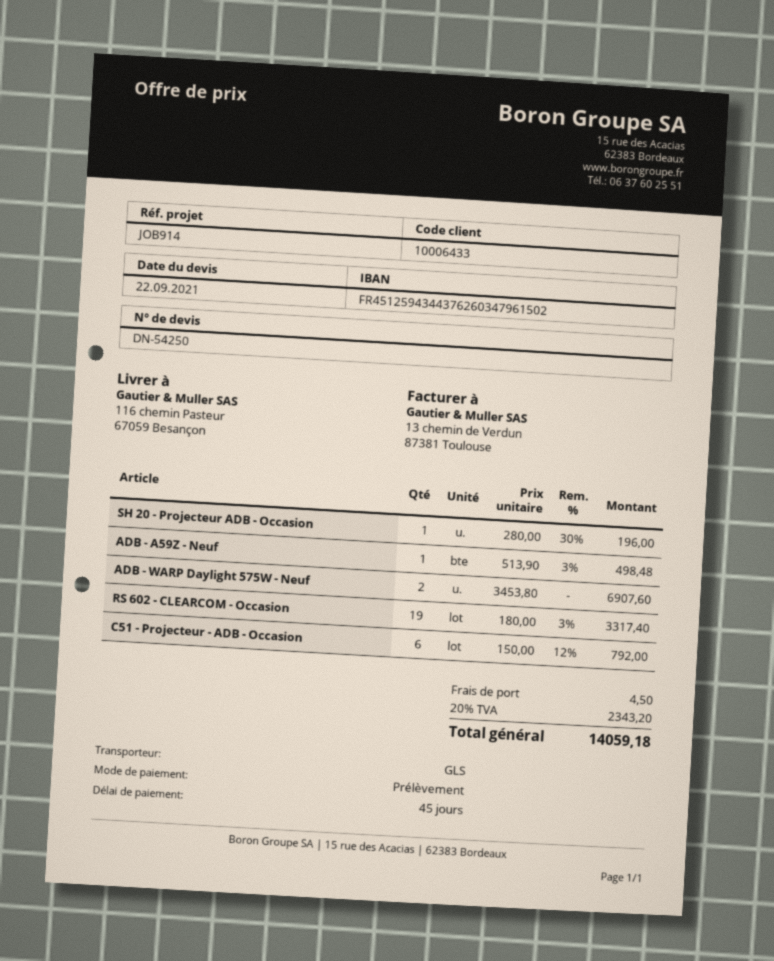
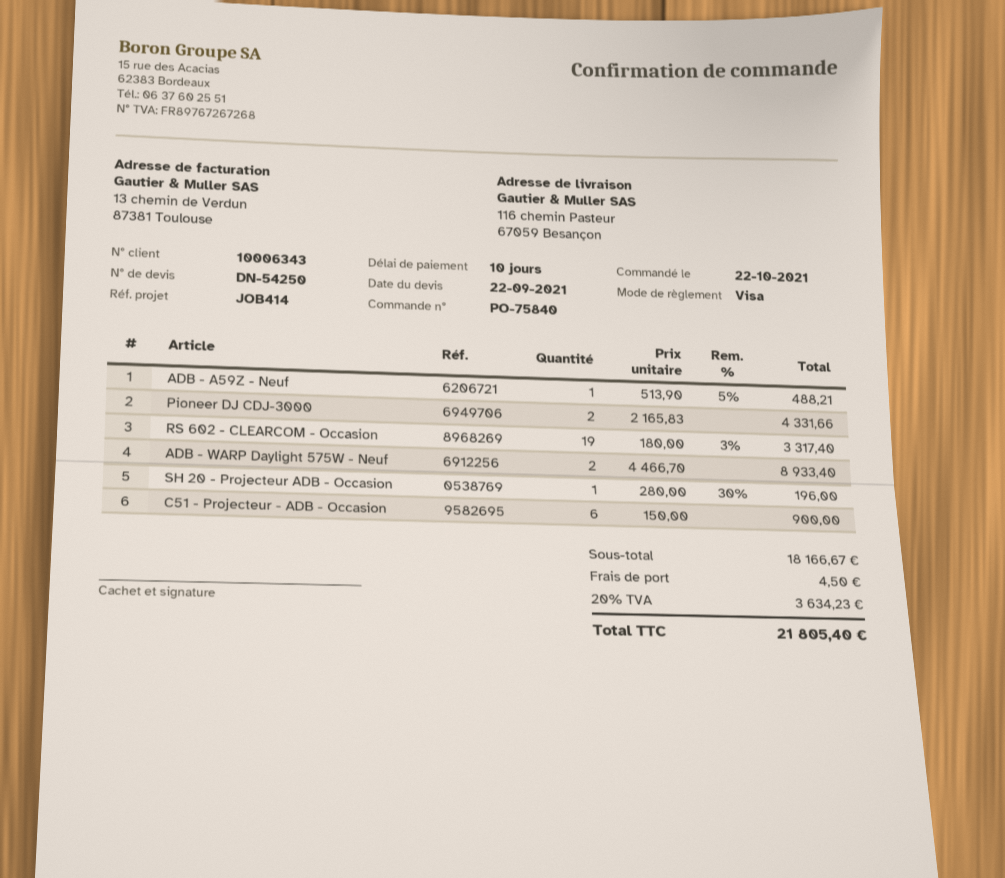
payment terms: 45 days -> 10 days
customer number: 10006433 -> 10006343
reference: JOB914 -> JOB414
payment method: direct debit -> Visa
ADB - A59Z - Neuf: 1 x 513.90 - 3% = 498.48 -> 1 x 513.90 - 5% = 488.21
ADB - WARP Daylight 575W - Neuf: 2 x 3453.80 = 6907.60 -> 2 x 4466.70 = 8933.40
C51 - Projecteur - ADB - Occasion: 6 x 150.00 - 12% = 792.00 -> 6 x 150.00 = 900.00
Pioneer DJ CDJ-3000: none -> 2 x 2165.83 = 4331.66
tax: 20% = 2343.20 -> 20% = 3634.23
total: 14059.18 -> 21805.40

